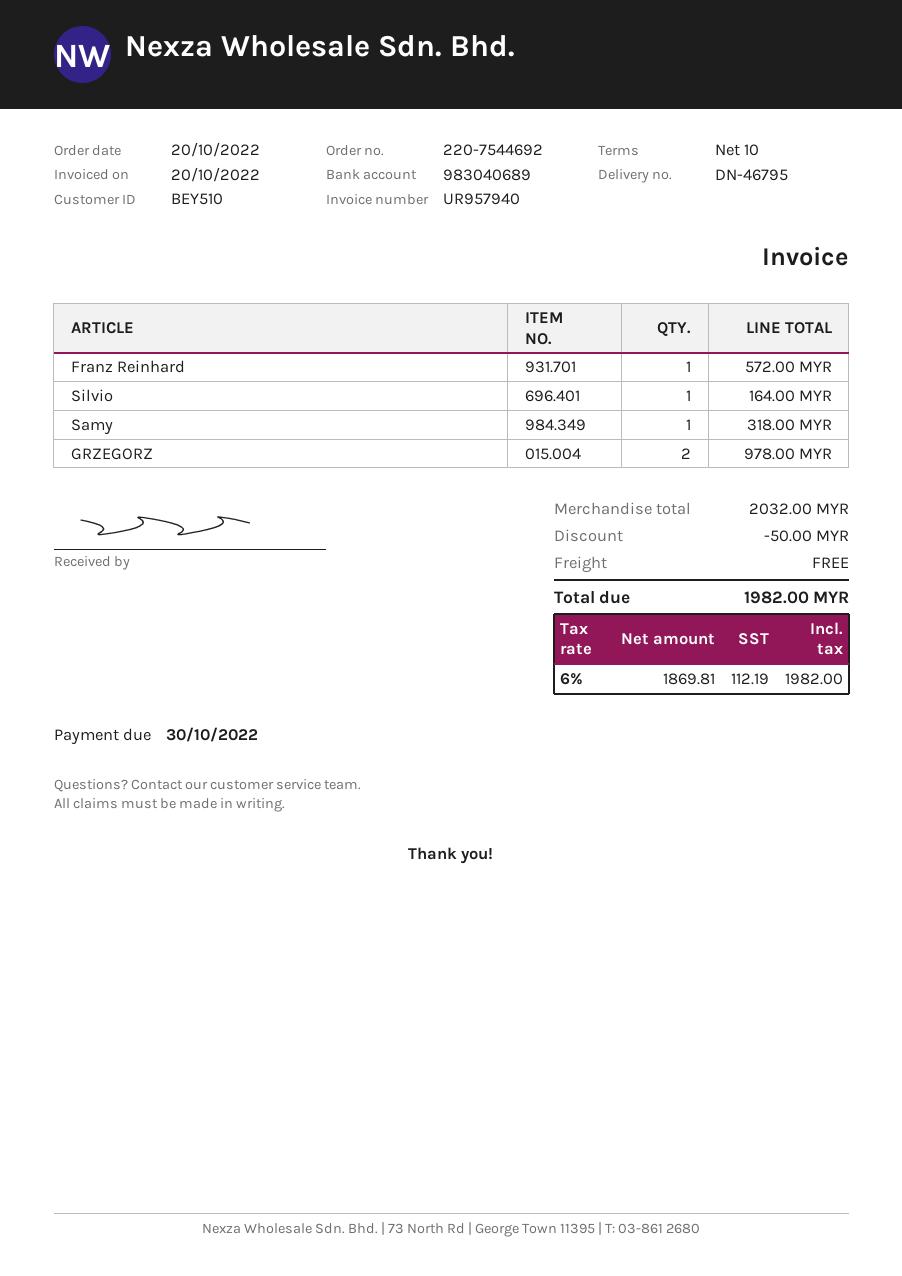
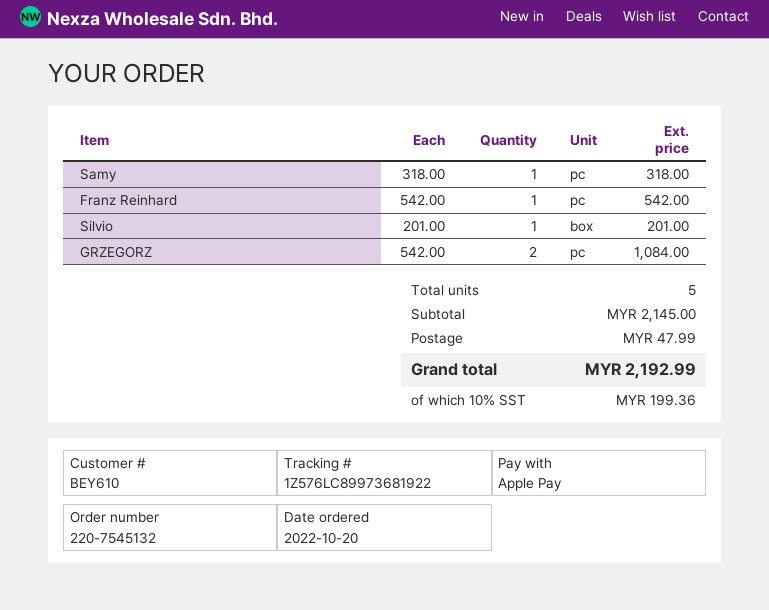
order number: 220-7544692 -> 220-7545132
customer number: BEY510 -> BEY610
Franz Reinhard: 1 for 572.00 -> 1 for 542.00
Silvio: 1 for 164.00 -> 1 for 201.00
GRZEGORZ: 2 for 978.00 -> 2 for 1084.00
subtotal: 2032.00 -> 2145.00
discount: 50.00 -> none
shipping: 0.00 -> 47.99
tax: 6% = 112.19 -> 10% = 199.36
total: 1982.00 -> 2192.99

